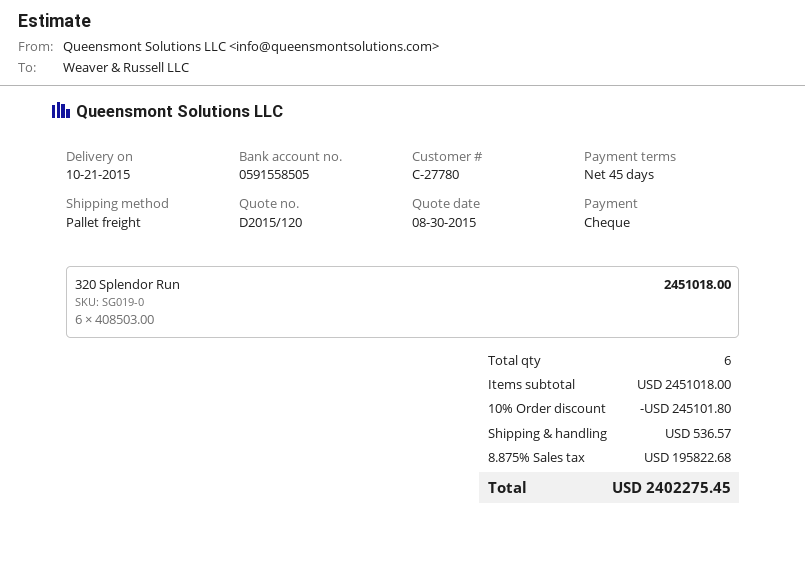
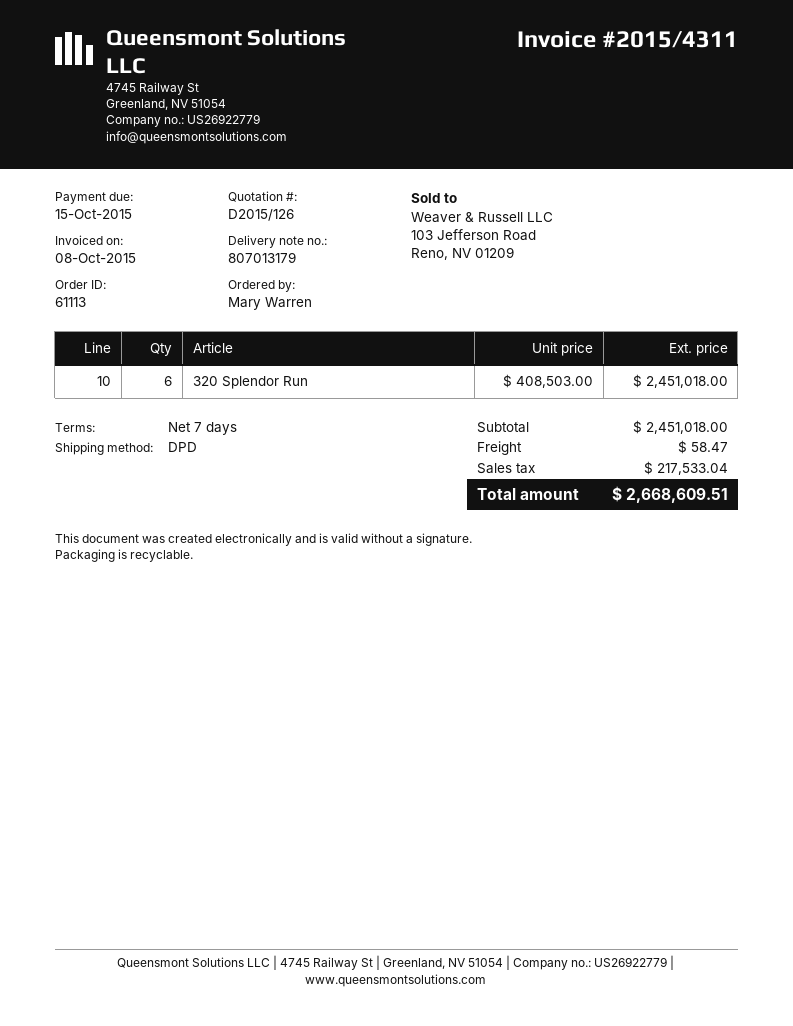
quote number: D2015/120 -> D2015/126
payment terms: 45 days -> 7 days
shipping method: pallet freight -> DPD
discount: 10% = 245101.80 -> none
shipping: 536.57 -> 58.47
tax: 195822.68 -> 217533.04
total: 2402275.45 -> 2668609.51

